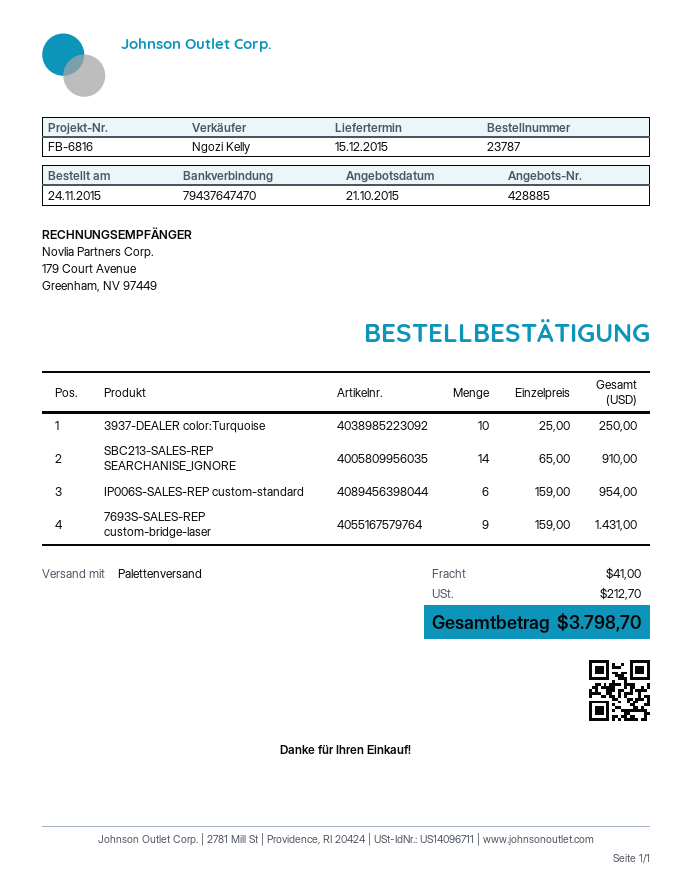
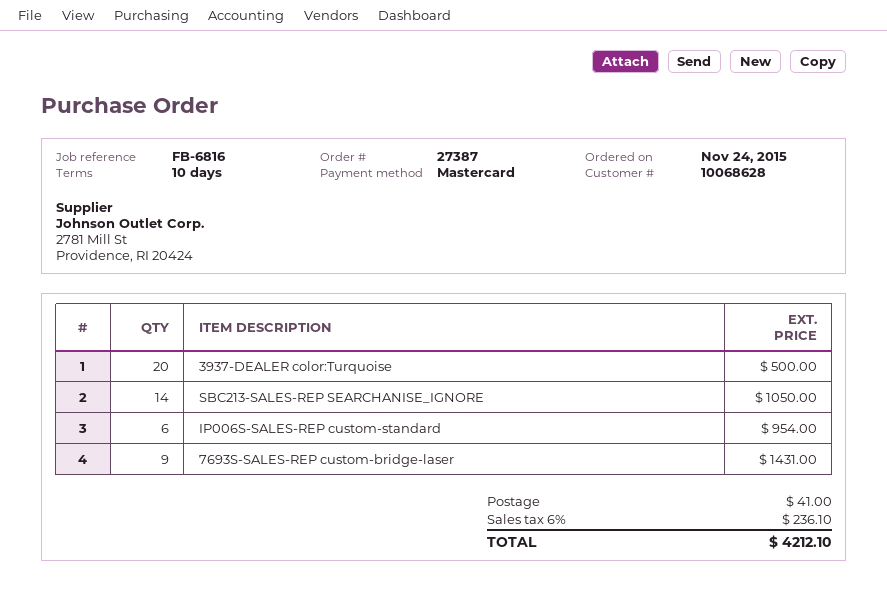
order number: 23787 -> 27387
3937-DEALER color:Turquoise: 10 for 250.00 -> 20 for 500.00
SBC213-SALES-REP SEARCHANISE_IGNORE: 14 for 910.00 -> 14 for 1050.00
tax: 212.70 -> 236.10
total: 3798.70 -> 4212.10

